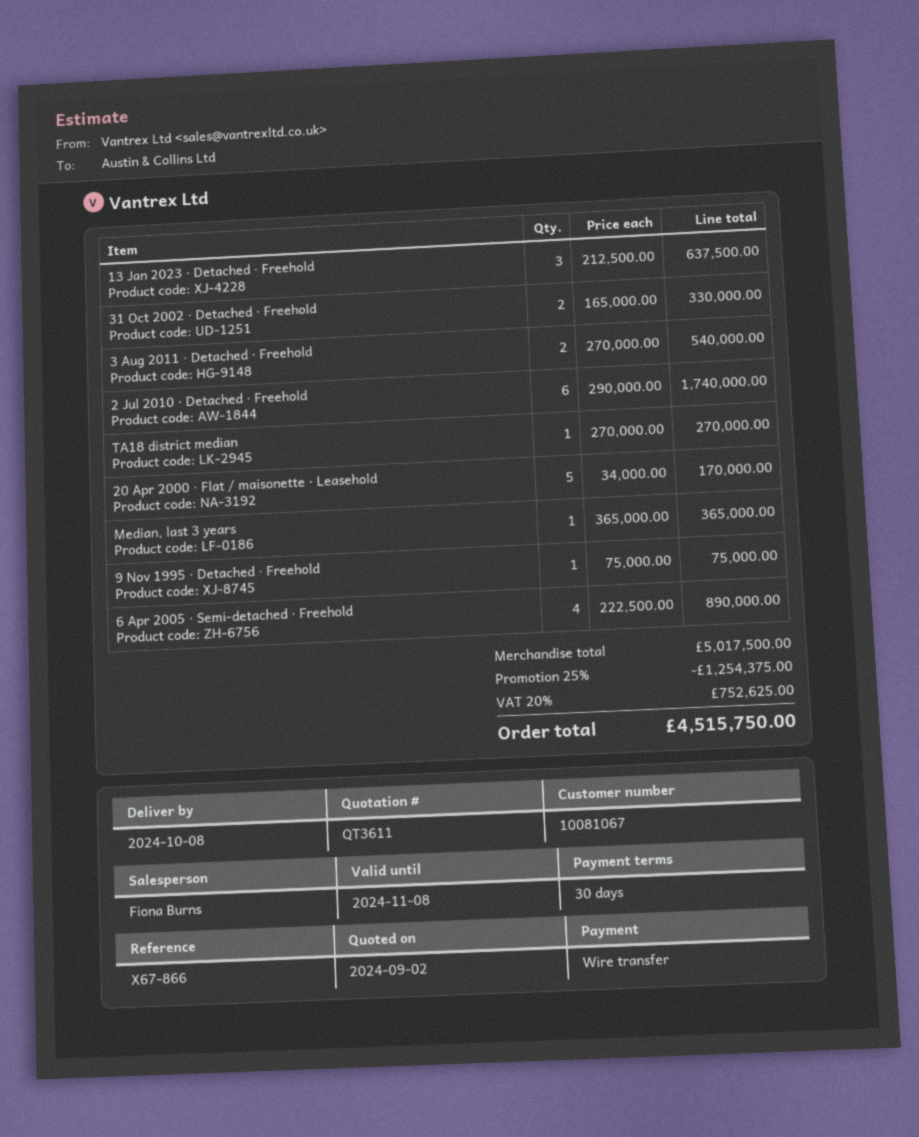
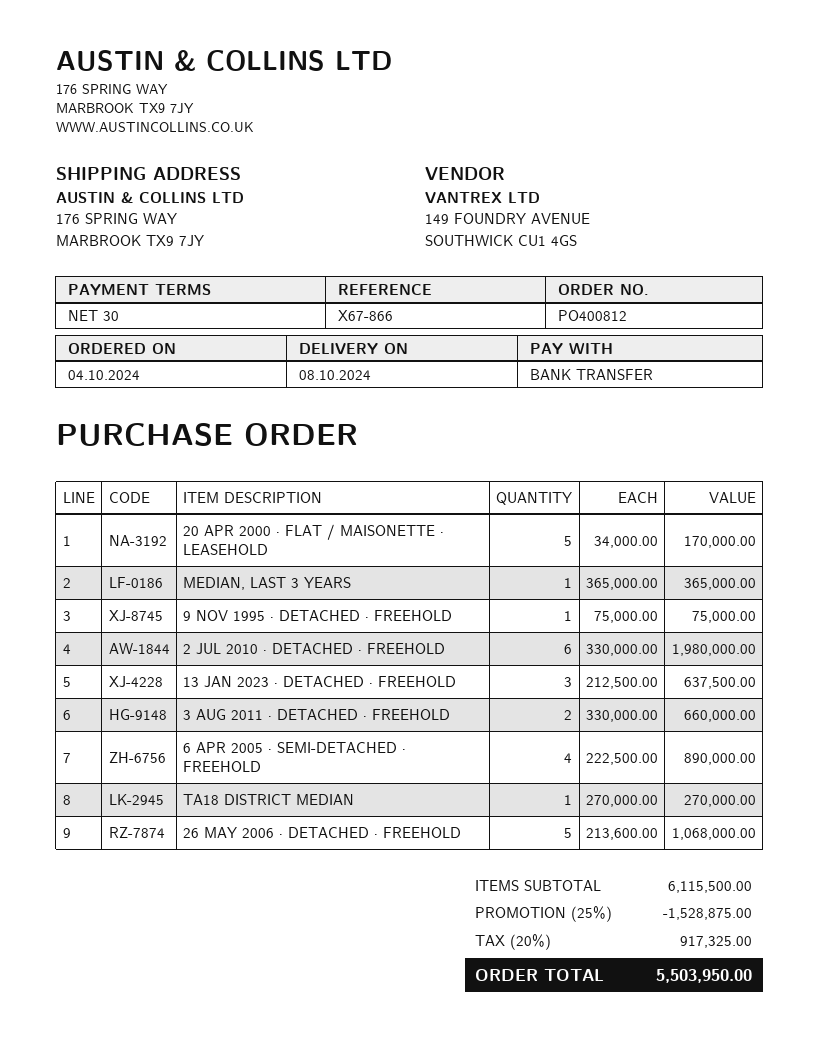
31 Oct 2002 · Detached · Freehold: 2 x 165000.00 = 330000.00 -> none
3 Aug 2011 · Detached · Freehold: 2 x 270000.00 = 540000.00 -> 2 x 330000.00 = 660000.00
2 Jul 2010 · Detached · Freehold: 6 x 290000.00 = 1740000.00 -> 6 x 330000.00 = 1980000.00
26 MAY 2006 · DETACHED · FREEHOLD: none -> 5 x 213600.00 = 1068000.00
subtotal: 5017500.00 -> 6115500.00
discount: 25% = 1254375.00 -> 25% = 1528875.00
tax: 20% = 752625.00 -> 20% = 917325.00
total: 4515750.00 -> 5503950.00

